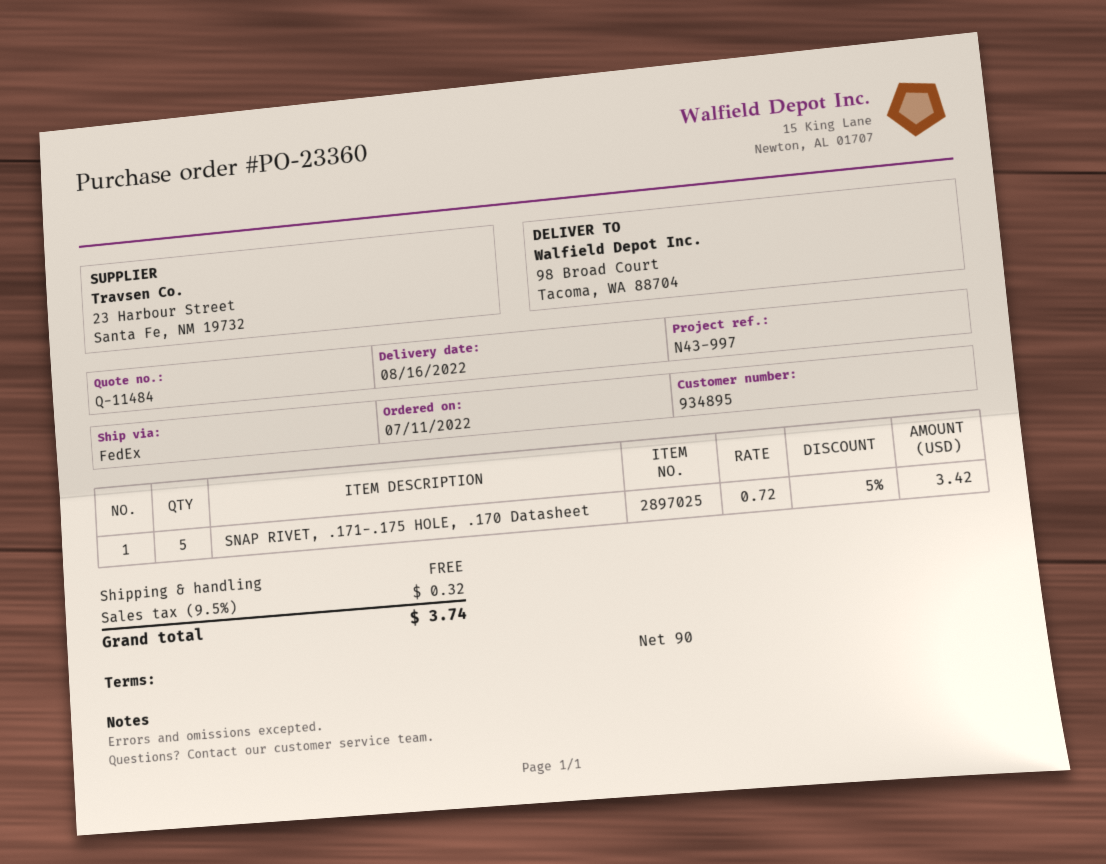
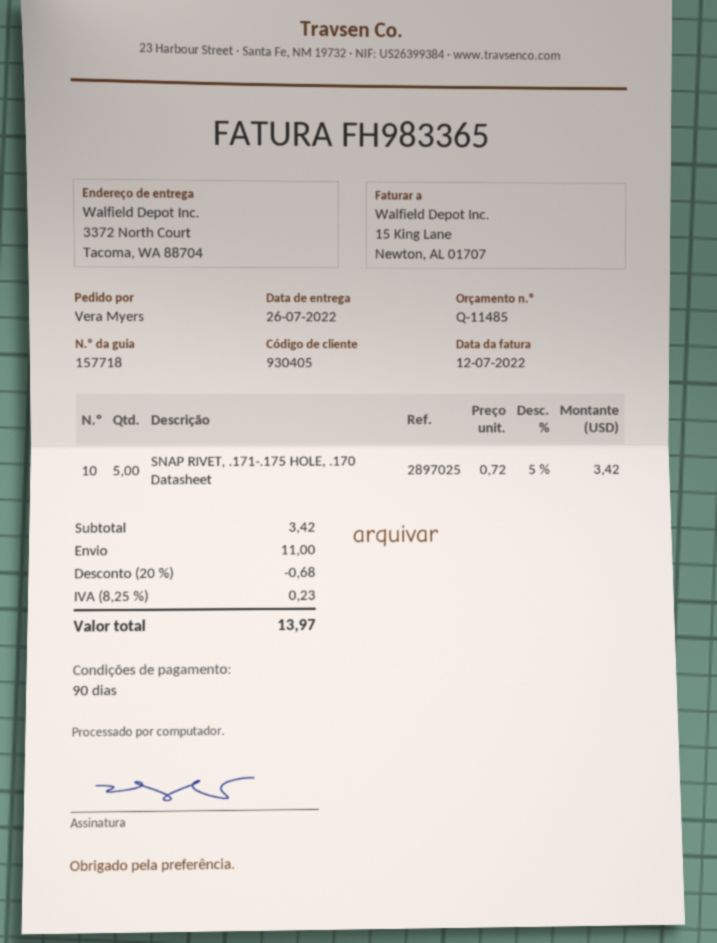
quote number: Q-11484 -> Q-11485
delivery date: 2022-08-16 -> 2022-07-26
customer number: 934895 -> 930405
ship to: 98 Broad Court, Tacoma, WA 88704 -> 3372 North Court, Tacoma, WA 88704
discount: none -> 20% = 0.68
shipping: 0.00 -> 11.00
tax: 9.5% = 0.32 -> 8.25% = 0.23
total: 3.74 -> 13.97

